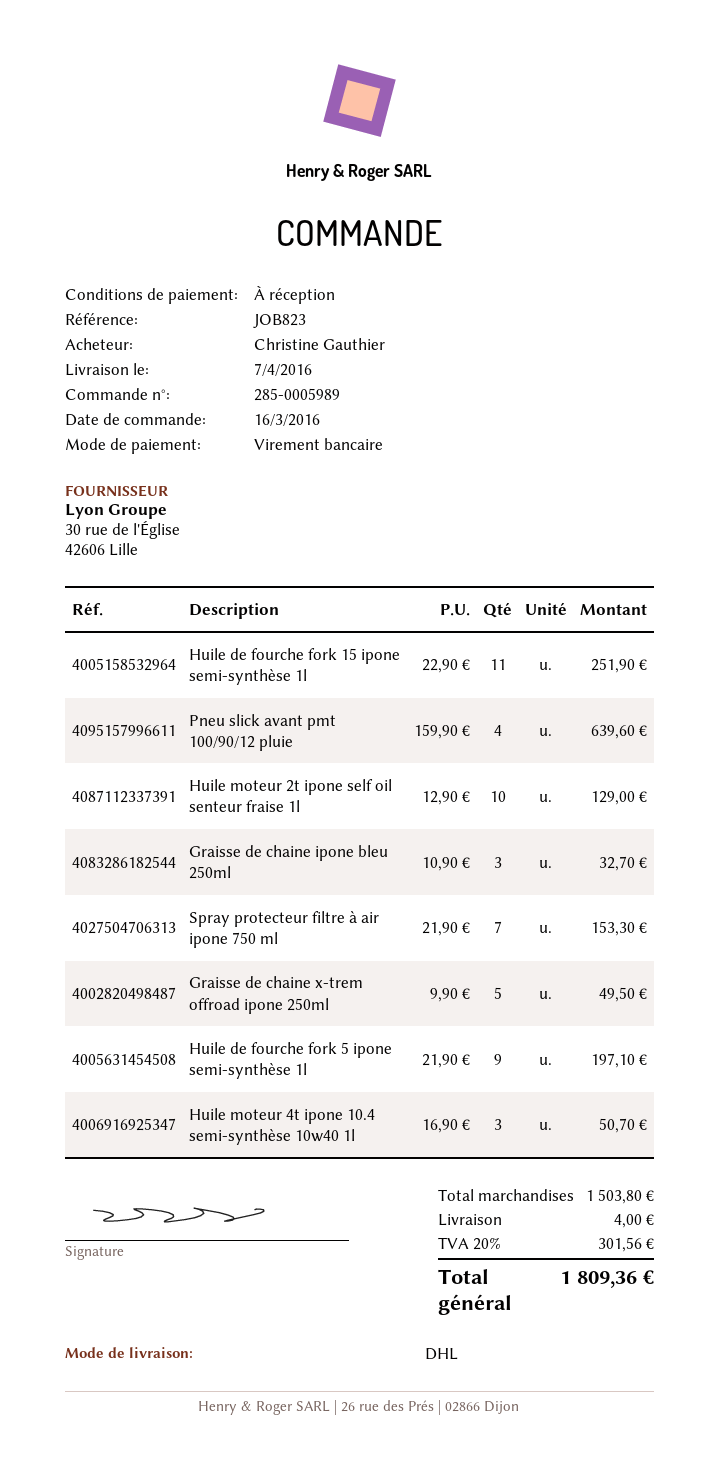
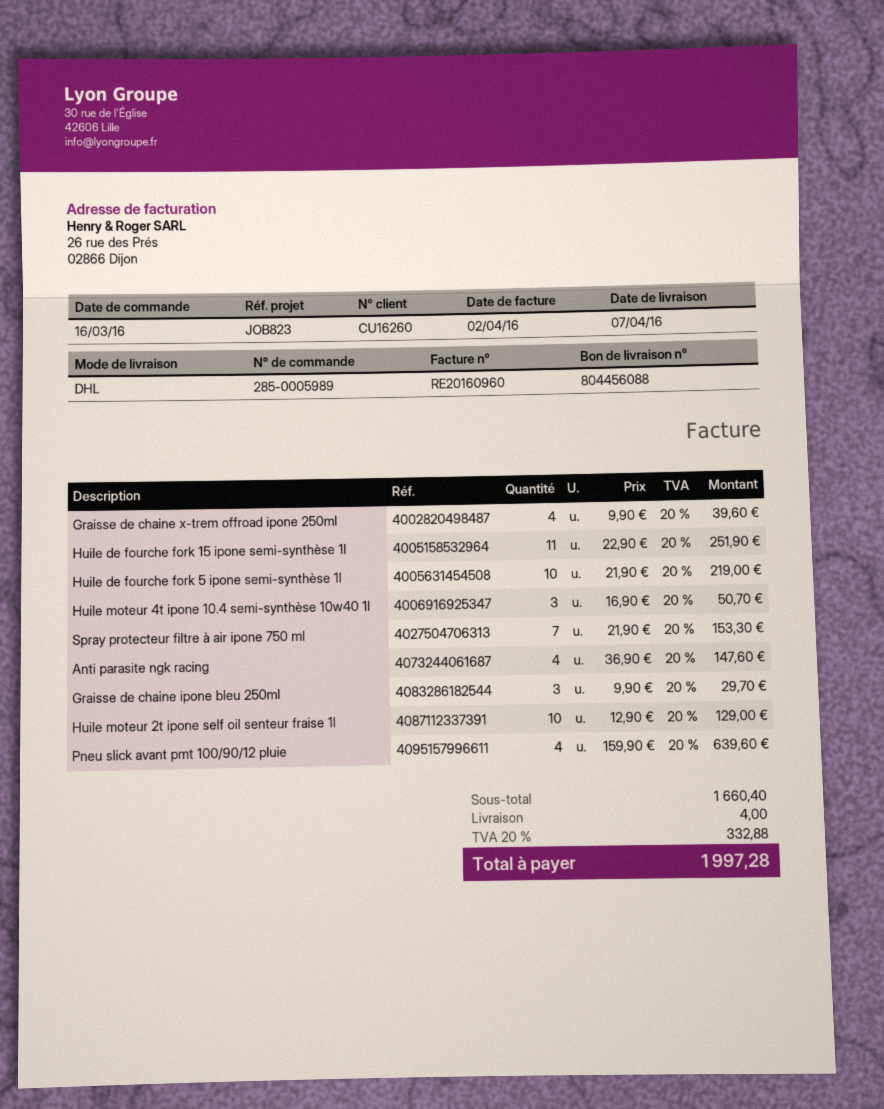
Graisse de chaine ipone bleu 250ml: 3 x 10.90 = 32.70 -> 3 x 9.90 = 29.70
Graisse de chaine x-trem offroad ipone 250ml: 5 x 9.90 = 49.50 -> 4 x 9.90 = 39.60
Huile de fourche fork 5 ipone semi-synthèse 1l: 9 x 21.90 = 197.10 -> 10 x 21.90 = 219.00
Anti parasite ngk racing: none -> 4 x 36.90 = 147.60
subtotal: 1503.80 -> 1660.40
tax: 20% = 301.56 -> 20% = 332.88
total: 1809.36 -> 1997.28

